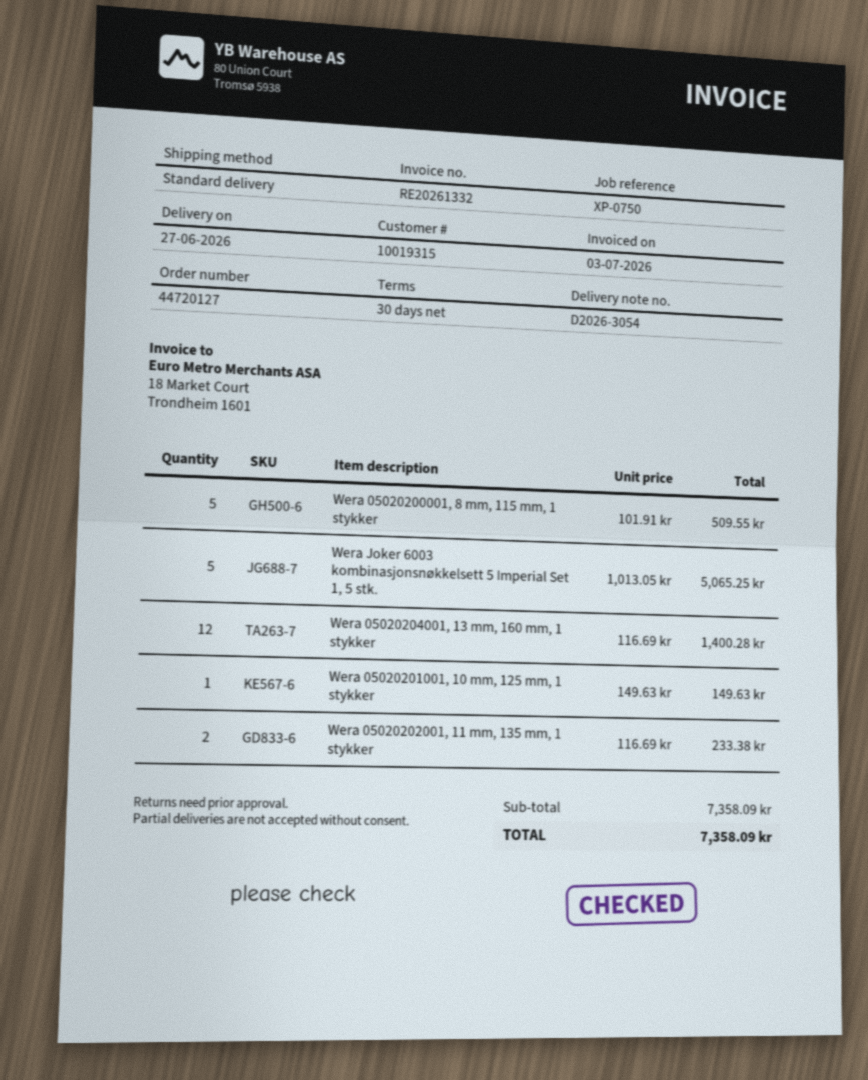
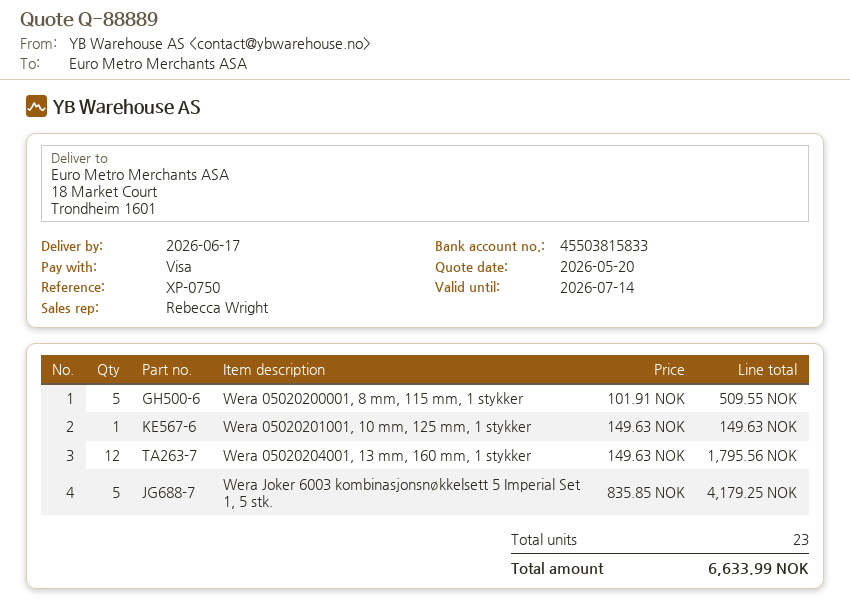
delivery date: 2026-06-27 -> 2026-06-17
Wera Joker 6003 kombinasjonsnøkkelsett 5 Imperial Set 1, 5 stk.: 5 x 1013.05 = 5065.25 -> 5 x 835.85 = 4179.25
Wera 05020204001, 13 mm, 160 mm, 1 stykker: 12 x 116.69 = 1400.28 -> 12 x 149.63 = 1795.56
Wera 05020202001, 11 mm, 135 mm, 1 stykker: 2 x 116.69 = 233.38 -> none
total: 7358.09 -> 6633.99

